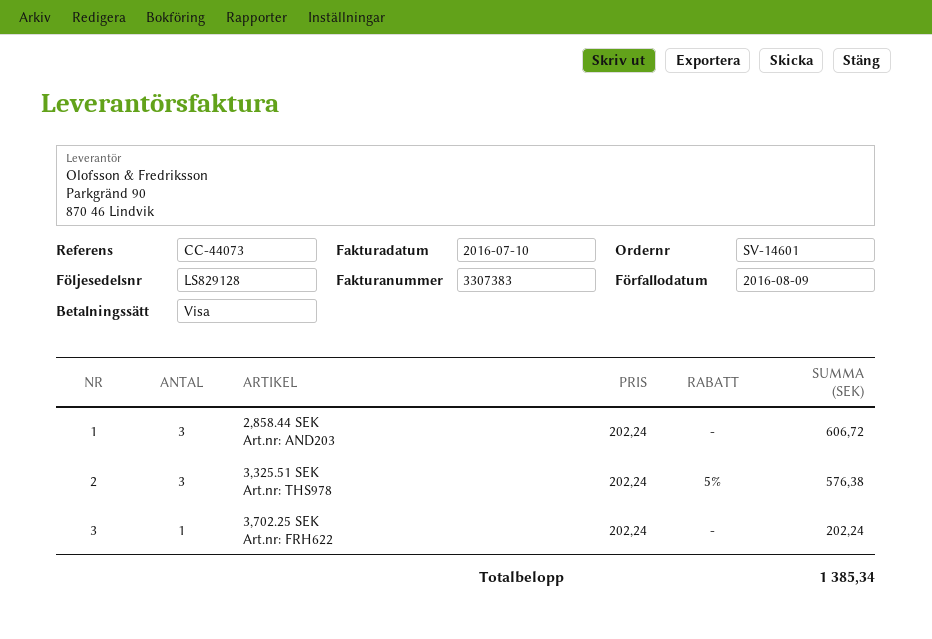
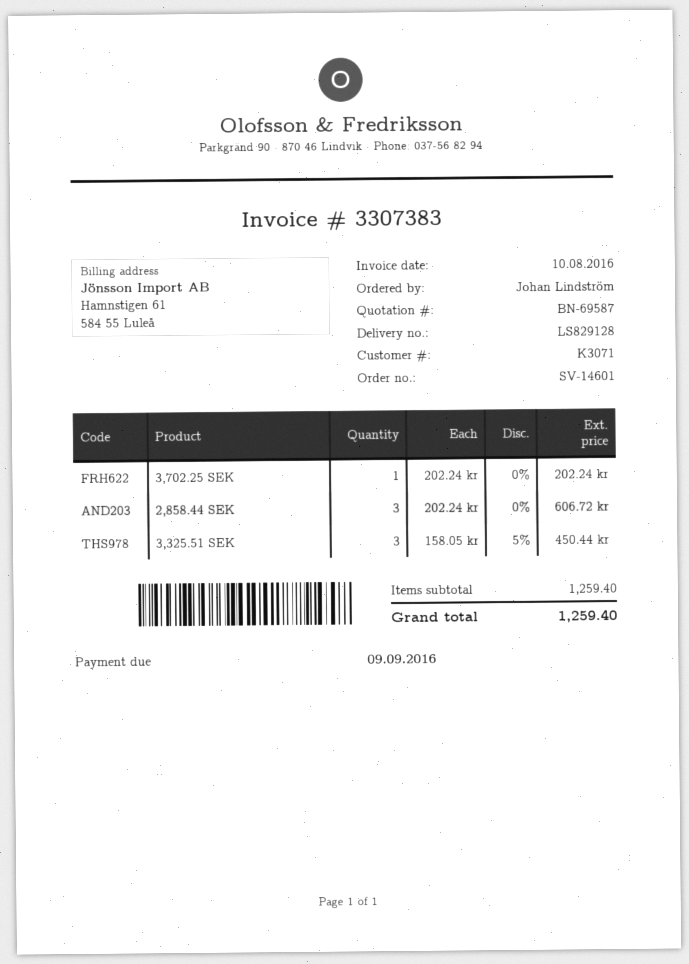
invoice date: 2016-07-10 -> 2016-08-10
due date: 2016-08-09 -> 2016-09-09
3,325.51 SEK: 3 x 202.24 - 5% = 576.38 -> 3 x 158.05 - 5% = 450.44
total: 1385.34 -> 1259.40

